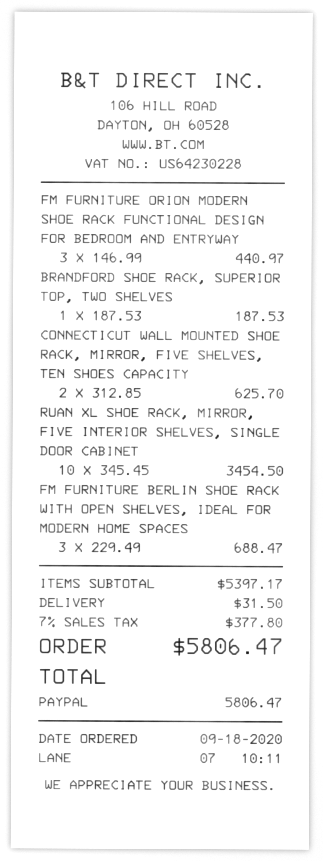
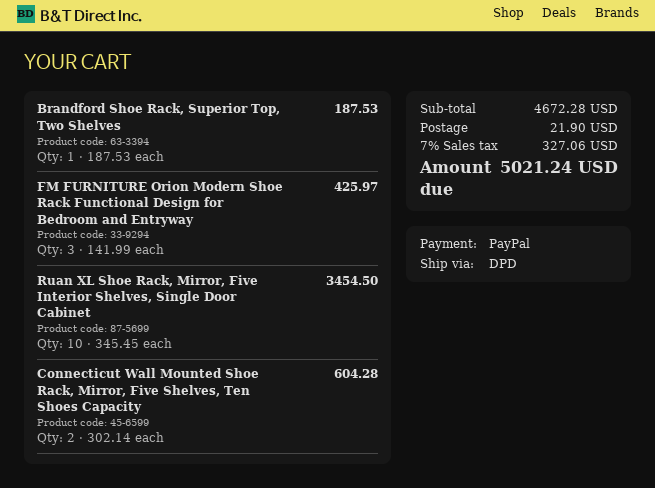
FM FURNITURE ORION MODERN SHOE RACK FUNCTIONAL DESIGN FOR BEDROOM AND ENTRYWAY: 3 x 146.99 = 440.97 -> 3 x 141.99 = 425.97
CONNECTICUT WALL MOUNTED SHOE RACK, MIRROR, FIVE SHELVES, TEN SHOES CAPACITY: 2 x 312.85 = 625.70 -> 2 x 302.14 = 604.28
FM FURNITURE BERLIN SHOE RACK WITH OPEN SHELVES, IDEAL FOR MODERN HOME SPACES: 3 x 229.49 = 688.47 -> none
subtotal: 5397.17 -> 4672.28
shipping: 31.50 -> 21.90
tax: 7% = 377.80 -> 7% = 327.06
total: 5806.47 -> 5021.24

